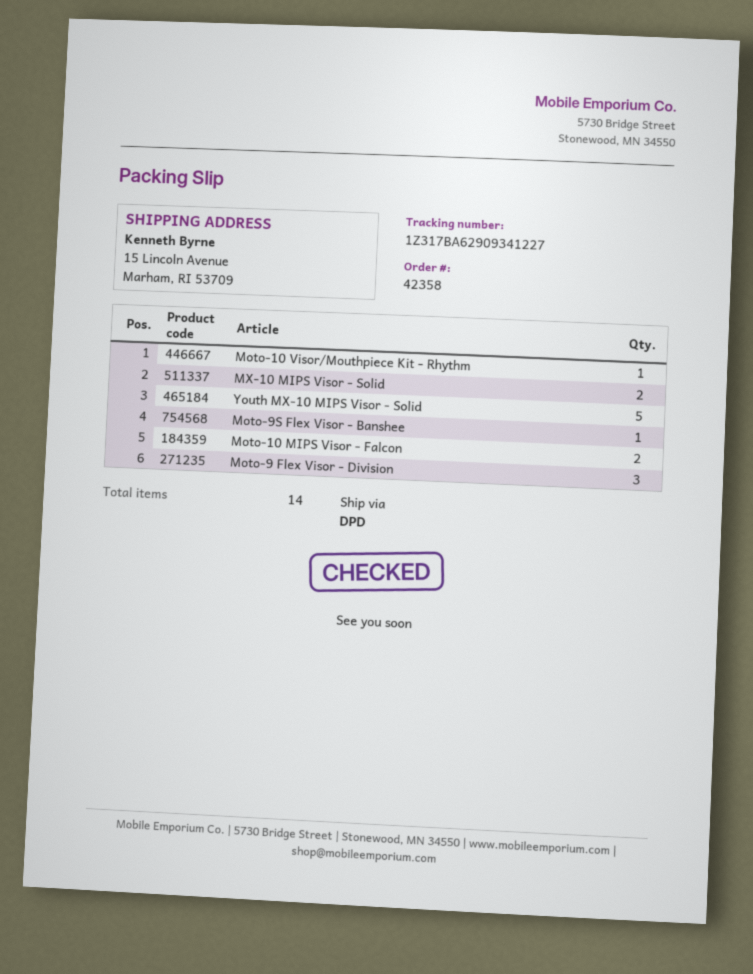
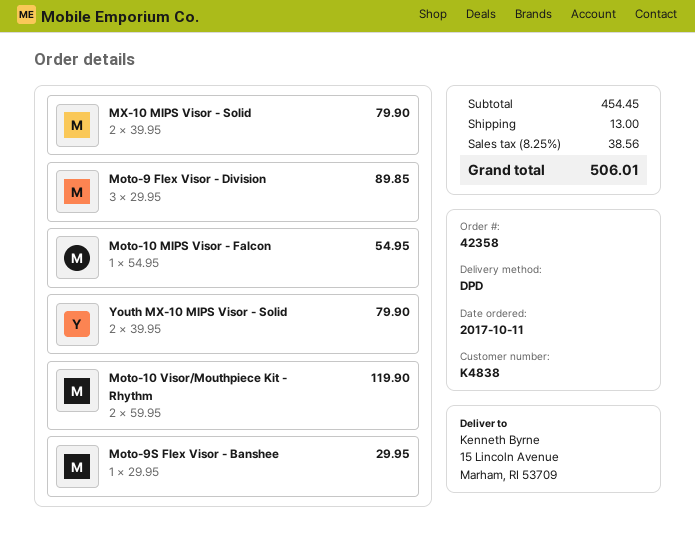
Moto-10 Visor/Mouthpiece Kit - Rhythm: 1 -> 2
Youth MX-10 MIPS Visor - Solid: 5 -> 2
Moto-10 MIPS Visor - Falcon: 2 -> 1

